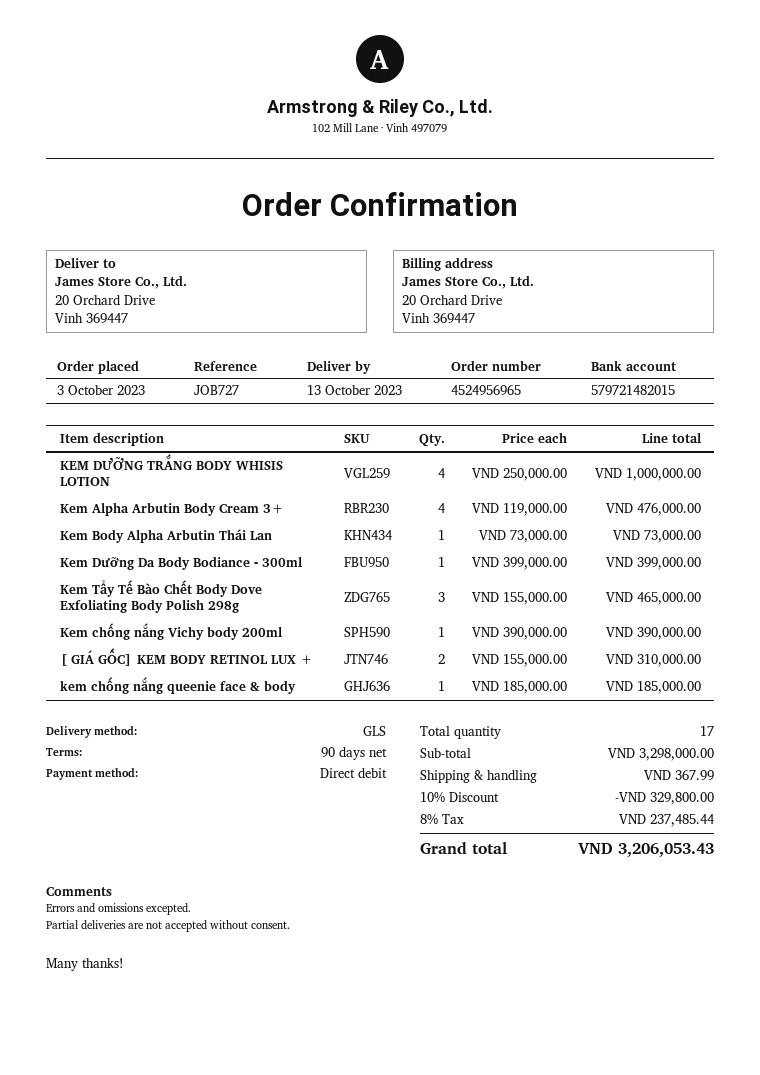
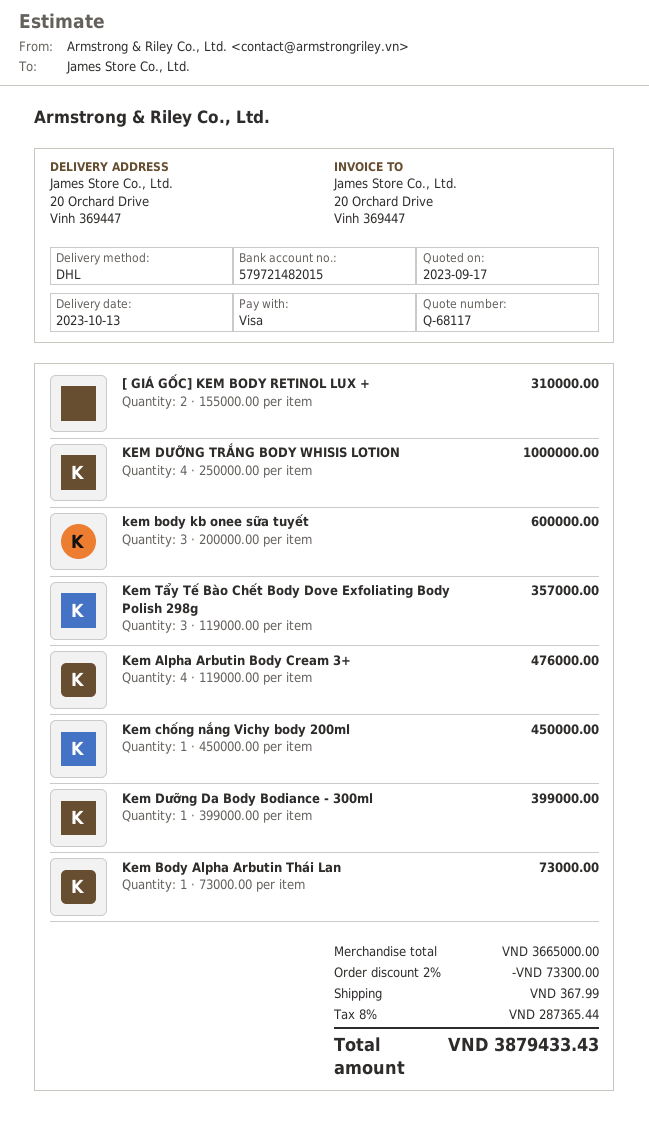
payment method: direct debit -> Visa
shipping method: GLS -> DHL
Kem Tẩy Tế Bào Chết Body Dove Exfoliating Body Polish 298g: 3 x 155000.00 = 465000.00 -> 3 x 119000.00 = 357000.00
Kem chống nắng Vichy body 200ml: 1 x 390000.00 = 390000.00 -> 1 x 450000.00 = 450000.00
kem chống nắng queenie face & body: 1 x 185000.00 = 185000.00 -> none
kem body kb onee sữa tuyết: none -> 3 x 200000.00 = 600000.00
subtotal: 3298000.00 -> 3665000.00
discount: 10% = 329800.00 -> 2% = 73300.00
tax: 8% = 237485.44 -> 8% = 287365.44
total: 3206053.43 -> 3879433.43

